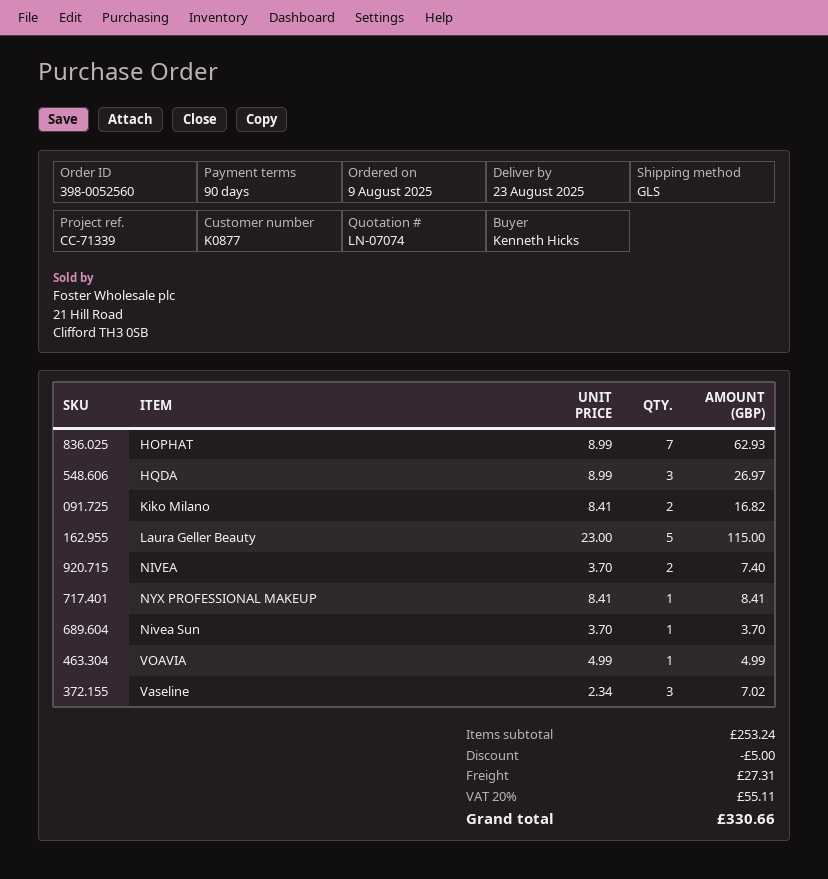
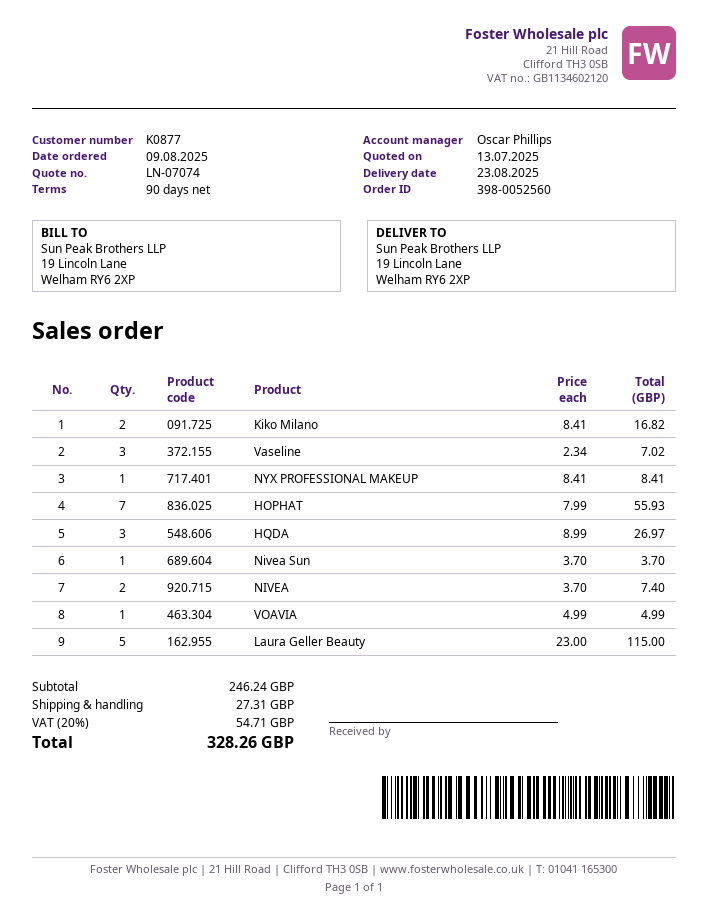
HOPHAT: 7 x 8.99 = 62.93 -> 7 x 7.99 = 55.93
subtotal: 253.24 -> 246.24
discount: 5.00 -> none
tax: 20% = 55.11 -> 20% = 54.71
total: 330.66 -> 328.26

